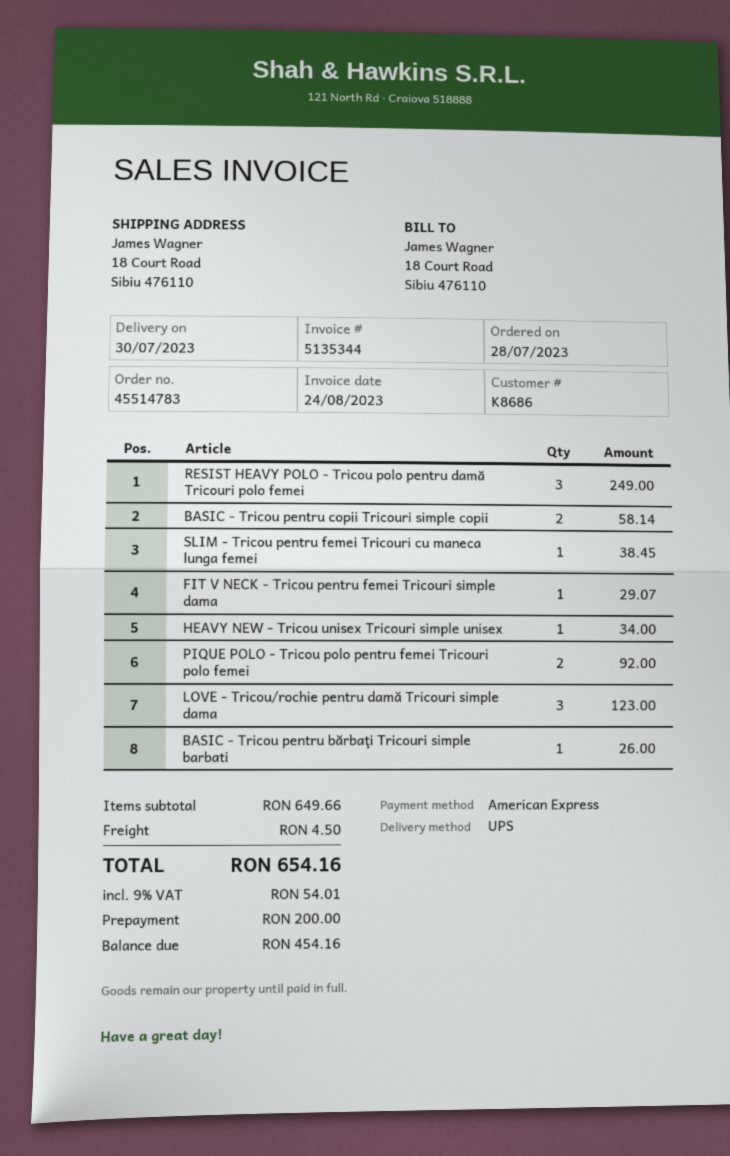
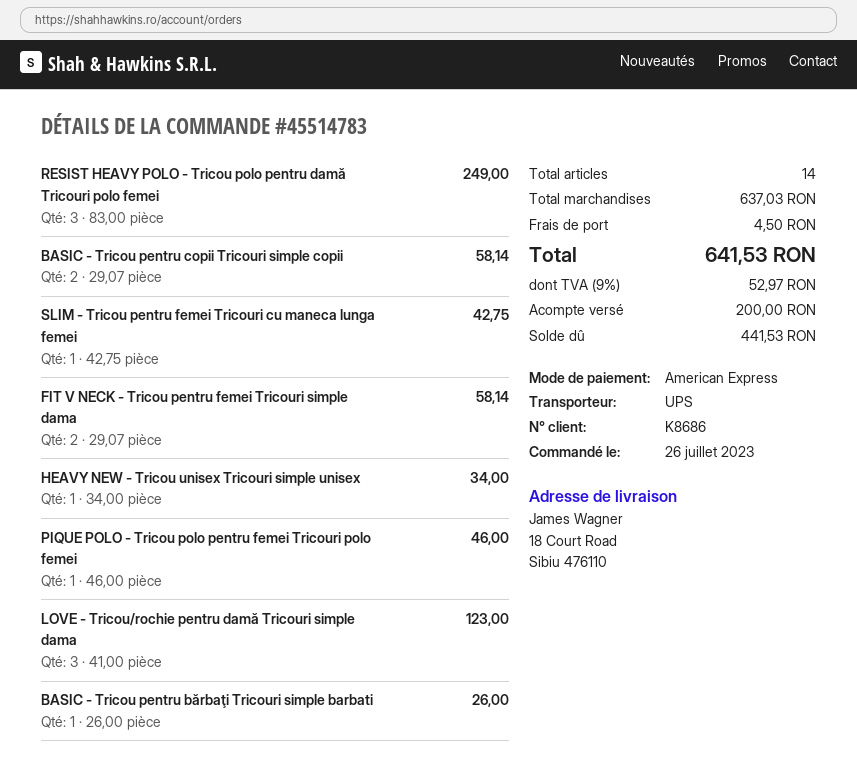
order date: 2023-07-28 -> 2023-07-26
SLIM - Tricou pentru femei Tricouri cu maneca lunga femei: 1 for 38.45 -> 1 for 42.75
FIT V NECK - Tricou pentru femei Tricouri simple dama: 1 for 29.07 -> 2 for 58.14
PIQUE POLO - Tricou polo pentru femei Tricouri polo femei: 2 for 92.00 -> 1 for 46.00
subtotal: 649.66 -> 637.03
tax: 9% = 54.01 -> 9% = 52.97
total: 654.16 -> 641.53
balance: 454.16 -> 441.53

